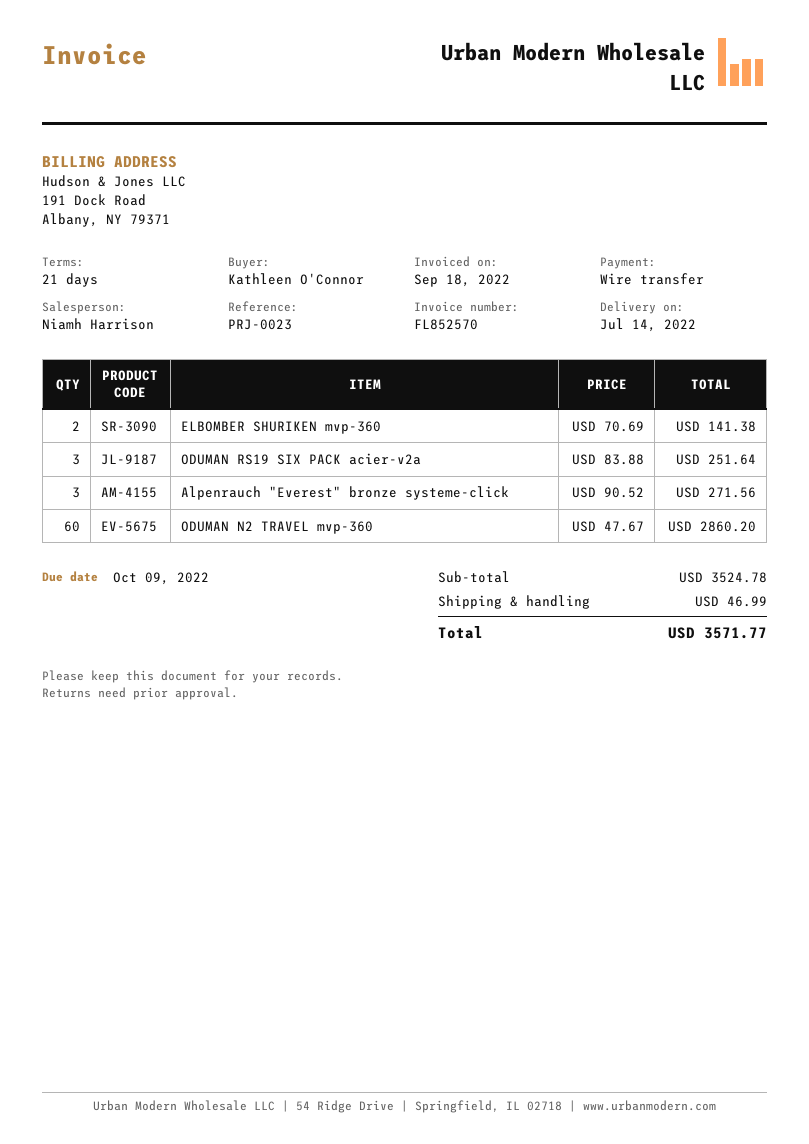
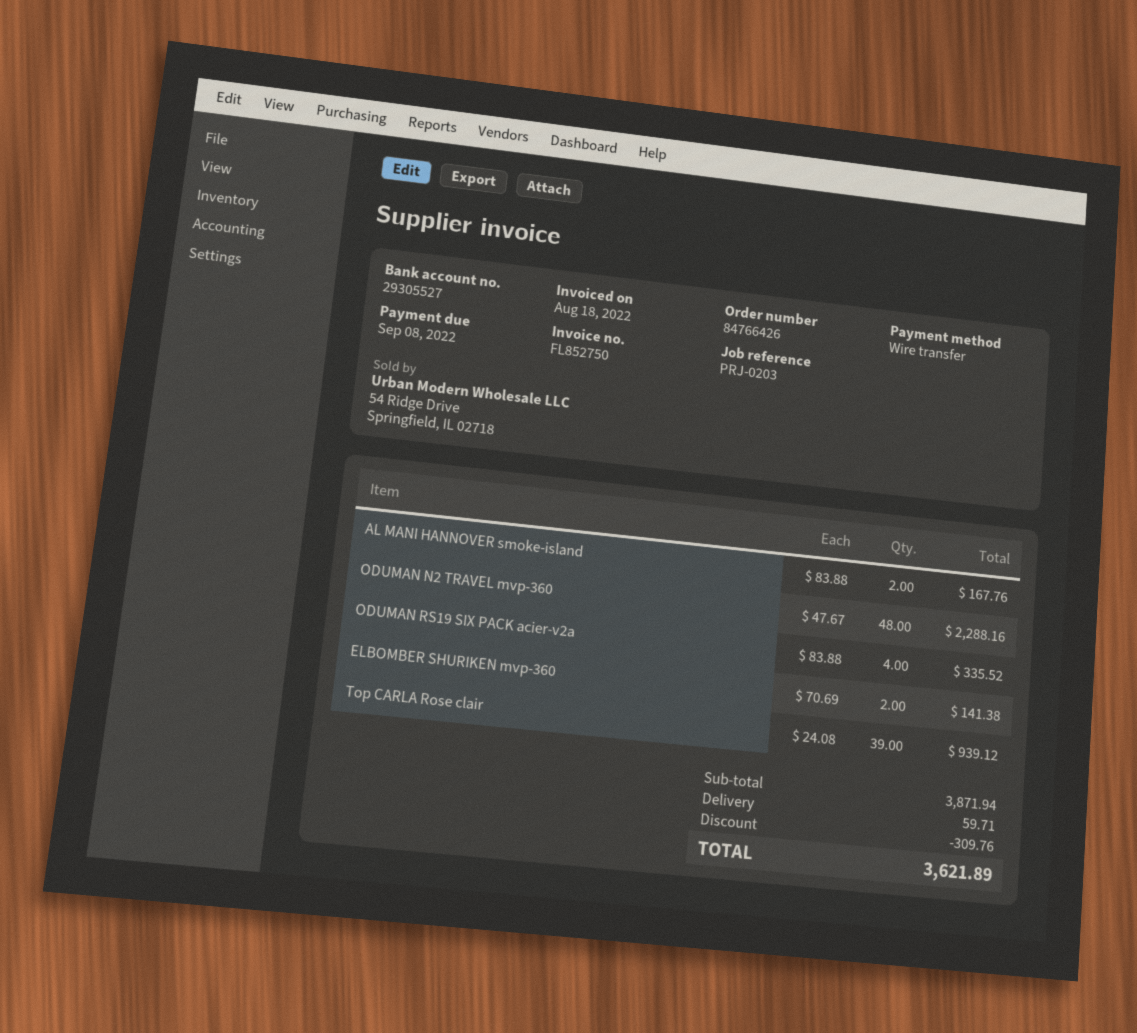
invoice number: FL852570 -> FL852750
invoice date: 2022-09-18 -> 2022-08-18
due date: 2022-10-09 -> 2022-09-08
reference: PRJ-0023 -> PRJ-0203
ODUMAN RS19 SIX PACK acier-v2a: 3 x 83.88 = 251.64 -> 4 x 83.88 = 335.52
Alpenrauch "Everest" bronze systeme-click: 3 x 90.52 = 271.56 -> none
ODUMAN N2 TRAVEL mvp-360: 60 x 47.67 = 2860.20 -> 48 x 47.67 = 2288.16
AL MANI HANNOVER smoke-island: none -> 2 x 83.88 = 167.76
Top CARLA Rose clair: none -> 39 x 24.08 = 939.12
subtotal: 3524.78 -> 3871.94
discount: none -> 309.76
shipping: 46.99 -> 59.71
total: 3571.77 -> 3621.89

